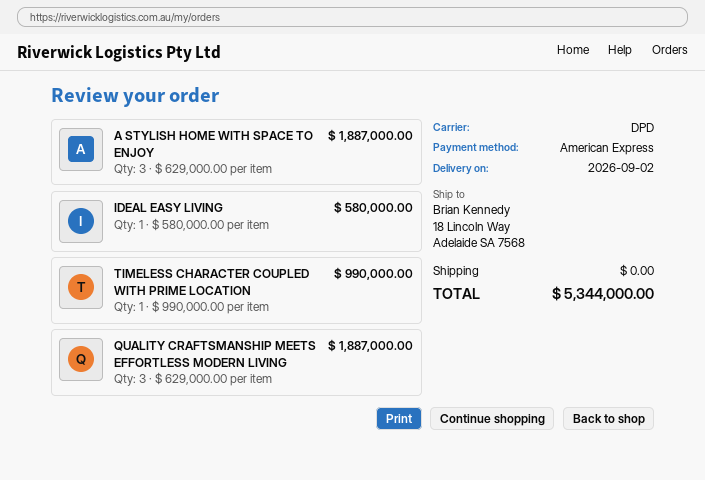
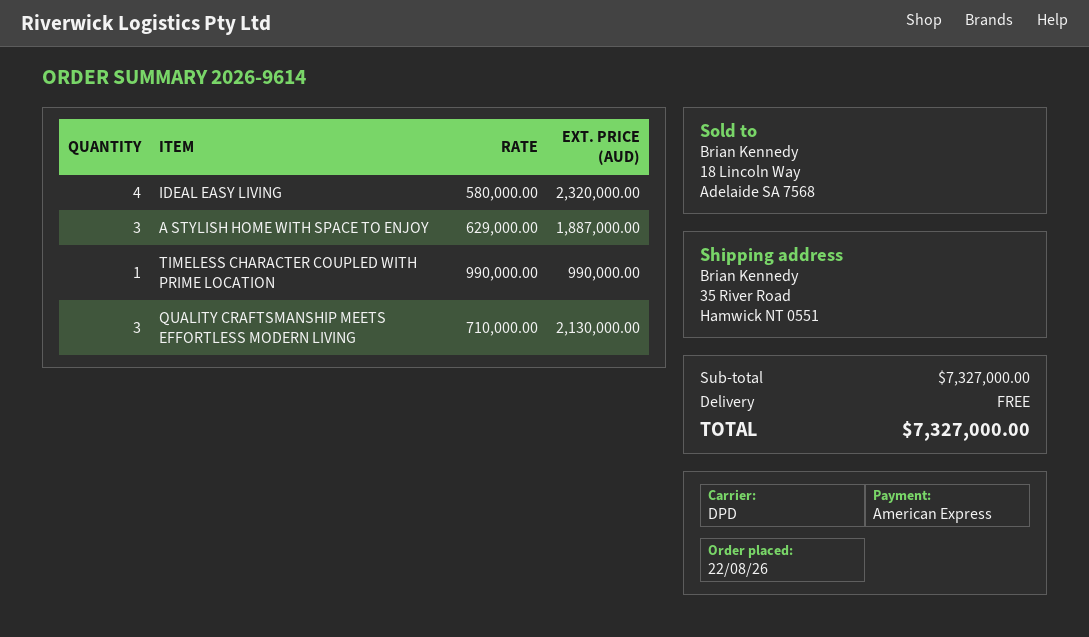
ship to: 18 Lincoln Way, Adelaide SA 7568 -> 35 River Road, Hamwick NT 0551
IDEAL EASY LIVING: 1 x 580000.00 = 580000.00 -> 4 x 580000.00 = 2320000.00
QUALITY CRAFTSMANSHIP MEETS EFFORTLESS MODERN LIVING: 3 x 629000.00 = 1887000.00 -> 3 x 710000.00 = 2130000.00
total: 5344000.00 -> 7327000.00

